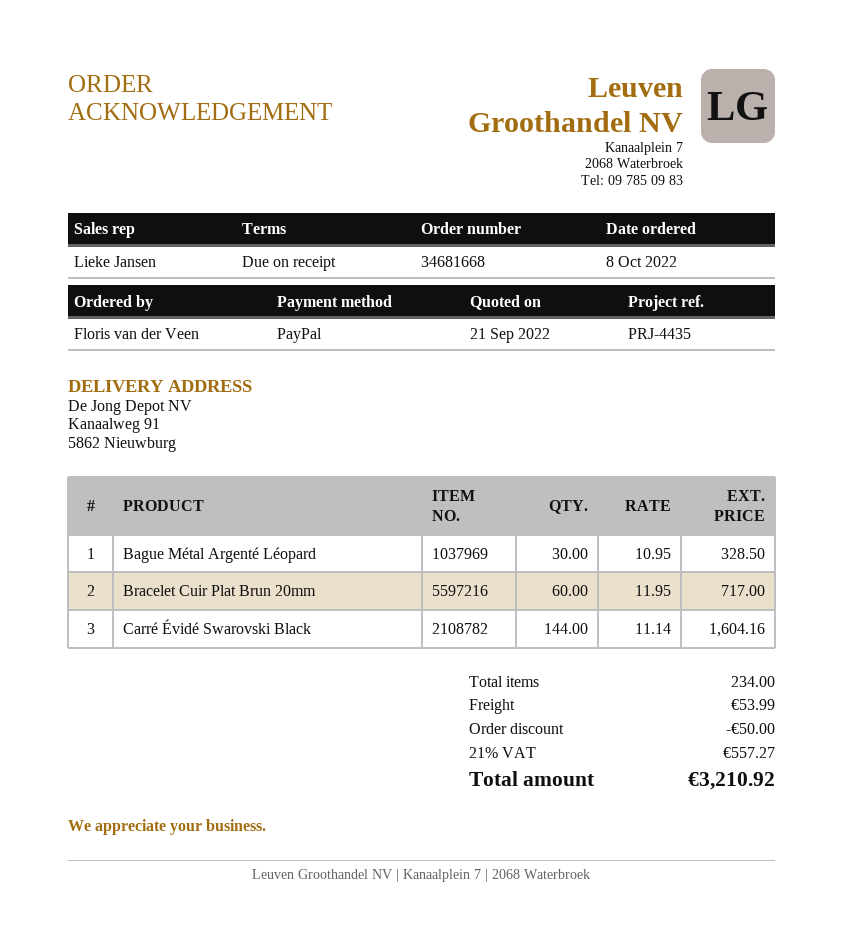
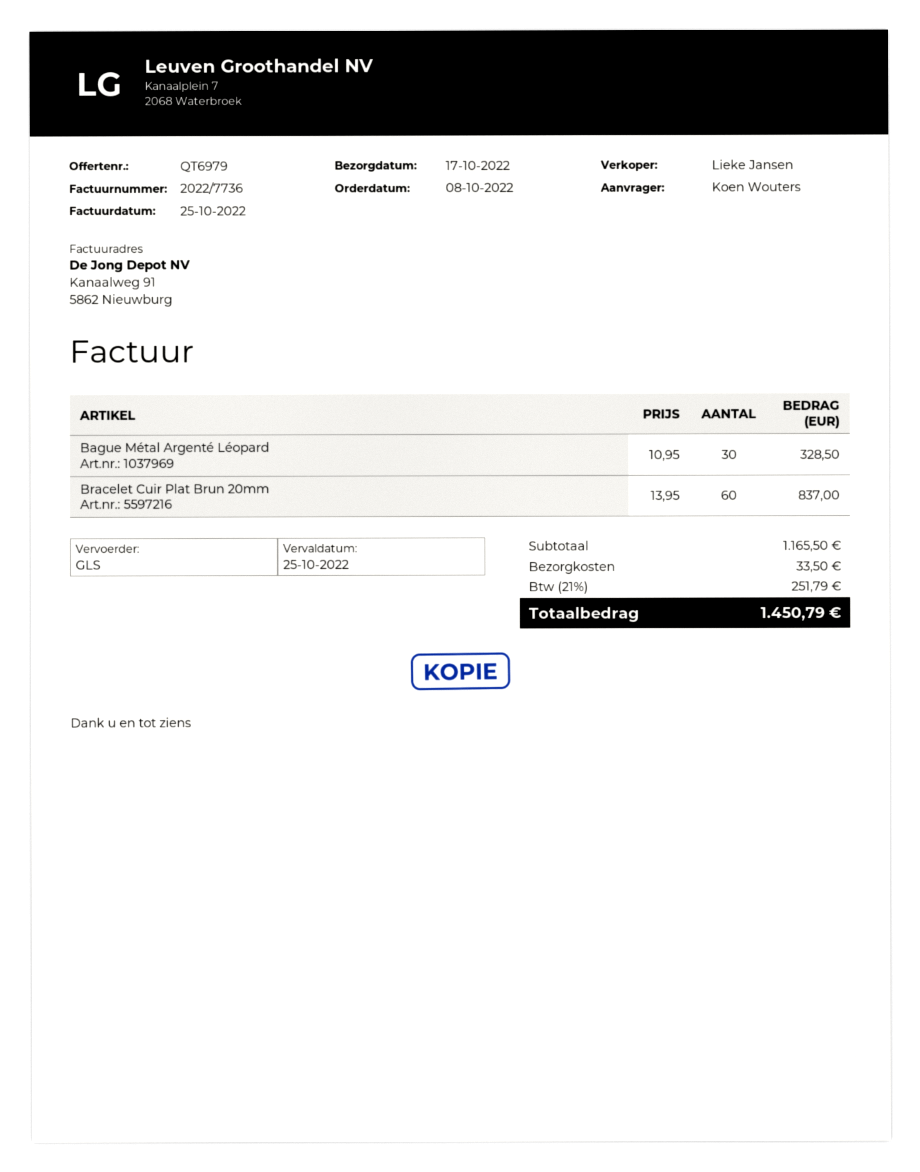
ordered by: Floris van der Veen -> Koen Wouters
Bracelet Cuir Plat Brun 20mm: 60 x 11.95 = 717.00 -> 60 x 13.95 = 837.00
Carré Évidé Swarovski Black: 144 x 11.14 = 1604.16 -> none
discount: 50.00 -> none
shipping: 53.99 -> 33.50
tax: 21% = 557.27 -> 21% = 251.79
total: 3210.92 -> 1450.79

